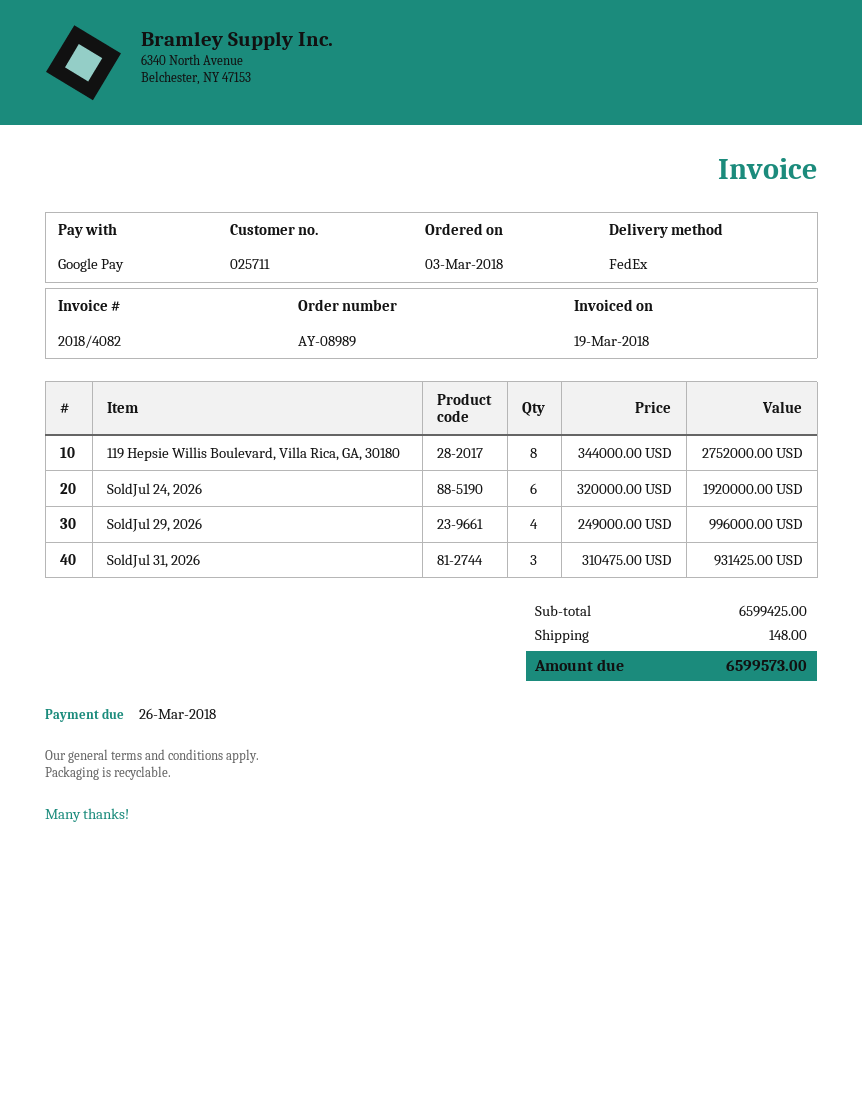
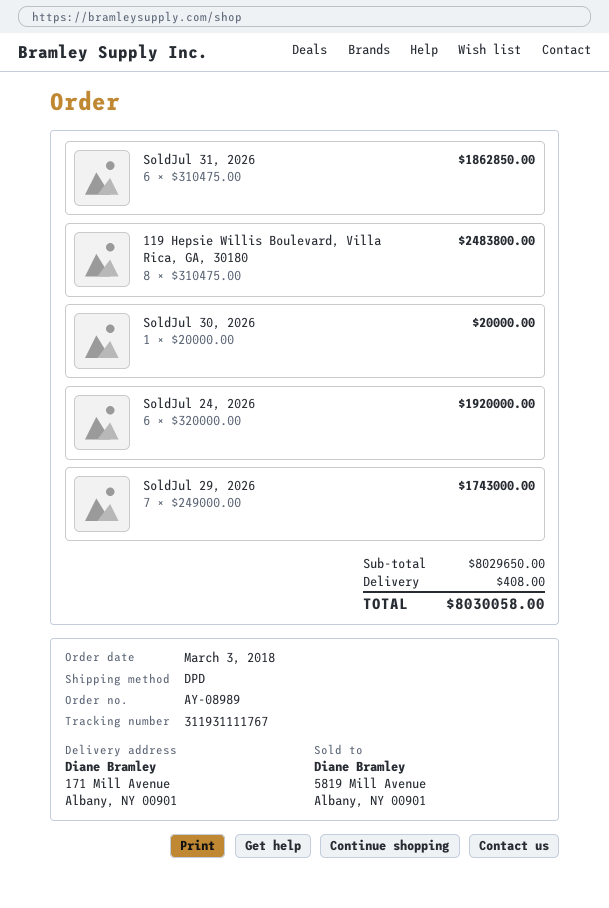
shipping method: FedEx -> DPD
119 Hepsie Willis Boulevard, Villa Rica, GA, 30180: 8 x 344000.00 = 2752000.00 -> 8 x 310475.00 = 2483800.00
SoldJul 29, 2026: 4 x 249000.00 = 996000.00 -> 7 x 249000.00 = 1743000.00
SoldJul 31, 2026: 3 x 310475.00 = 931425.00 -> 6 x 310475.00 = 1862850.00
SoldJul 30, 2026: none -> 1 x 20000.00 = 20000.00
subtotal: 6599425.00 -> 8029650.00
shipping: 148.00 -> 408.00
total: 6599573.00 -> 8030058.00

